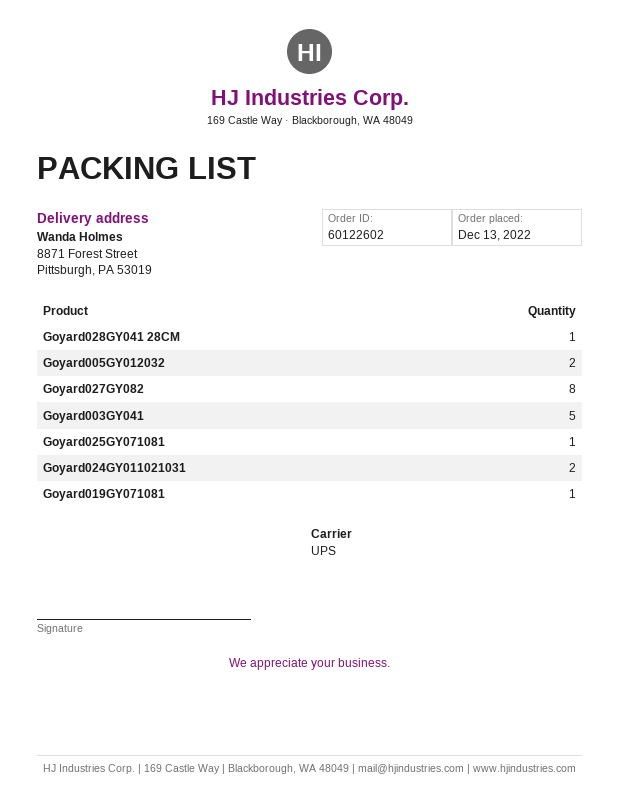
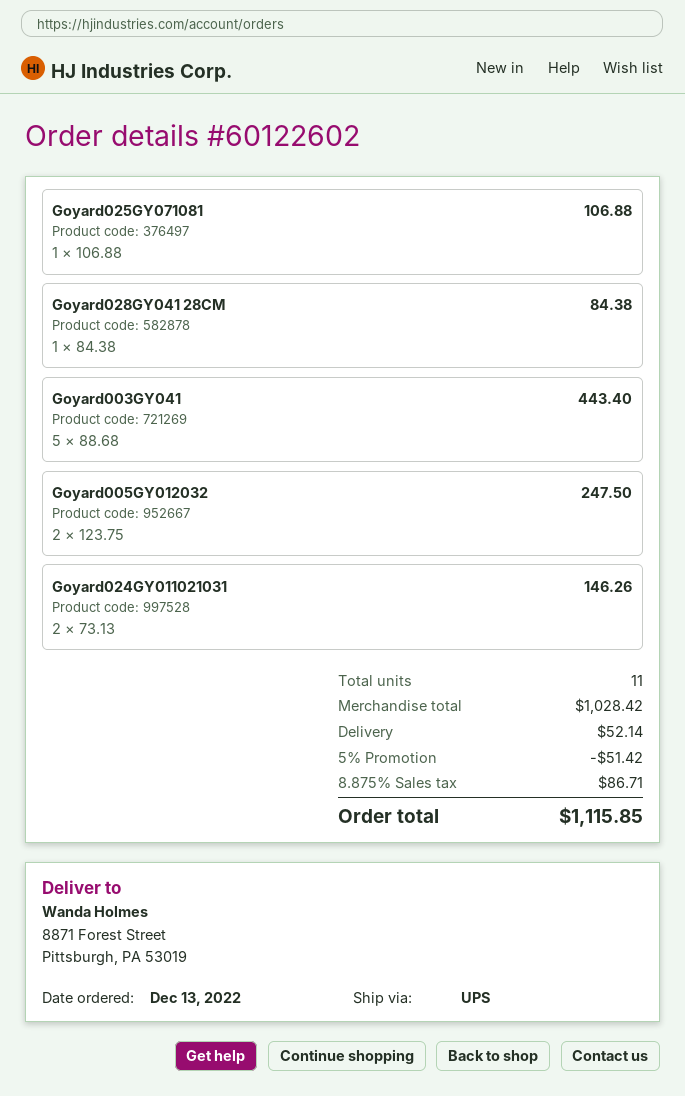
Goyard027GY082: 8 -> none
Goyard019GY071081: 1 -> none

